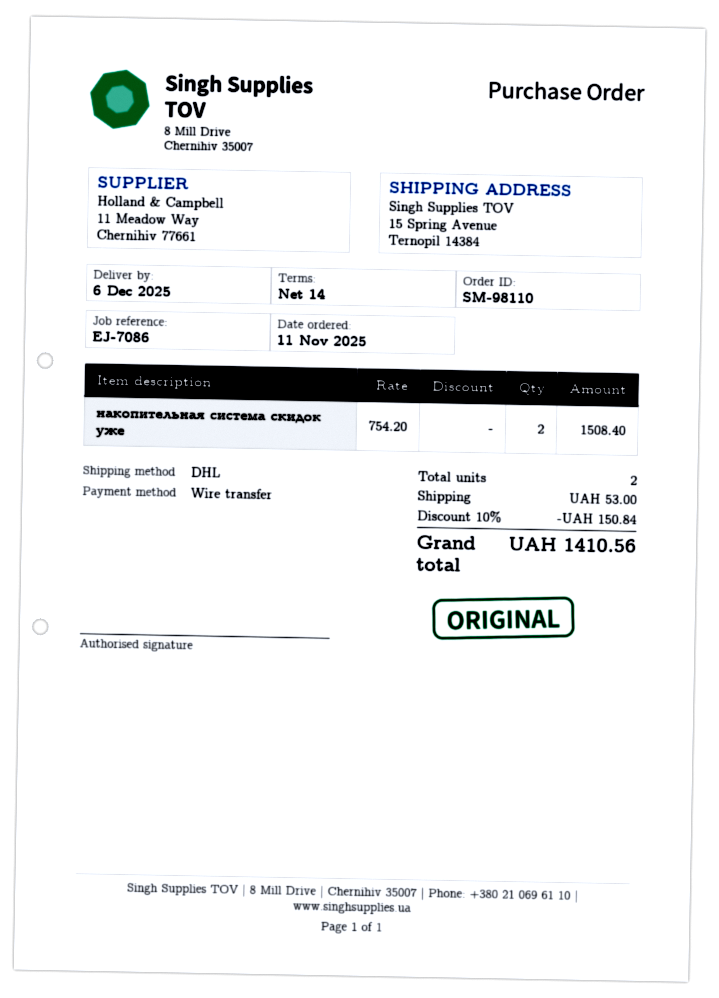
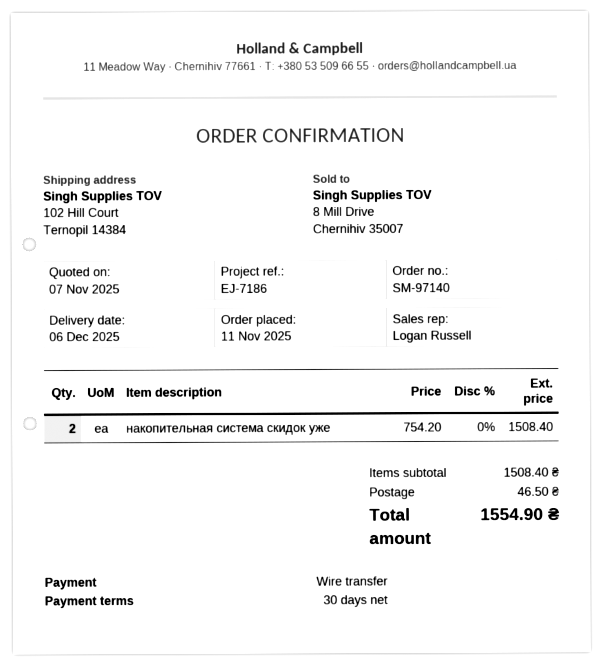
order number: SM-98110 -> SM-97140
payment terms: 14 days -> 30 days
reference: EJ-7086 -> EJ-7186
ship to: 15 Spring Avenue, Ternopil 14384 -> 102 Hill Court, Ternopil 14384
discount: 10% = 150.84 -> none
shipping: 53.00 -> 46.50
total: 1410.56 -> 1554.90

